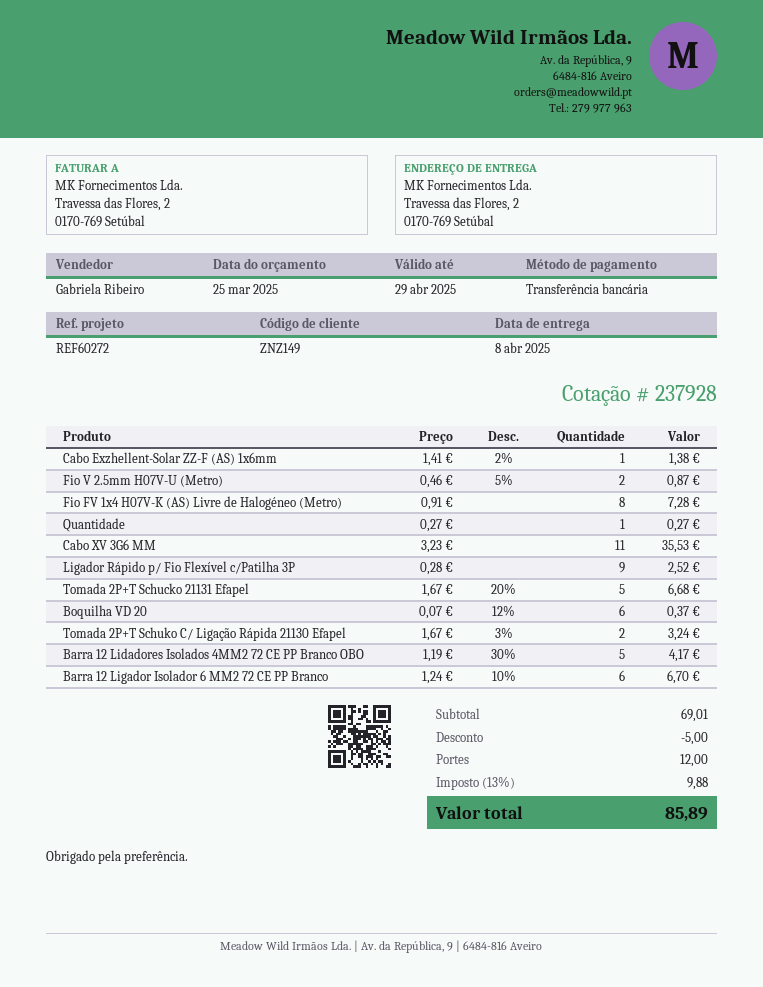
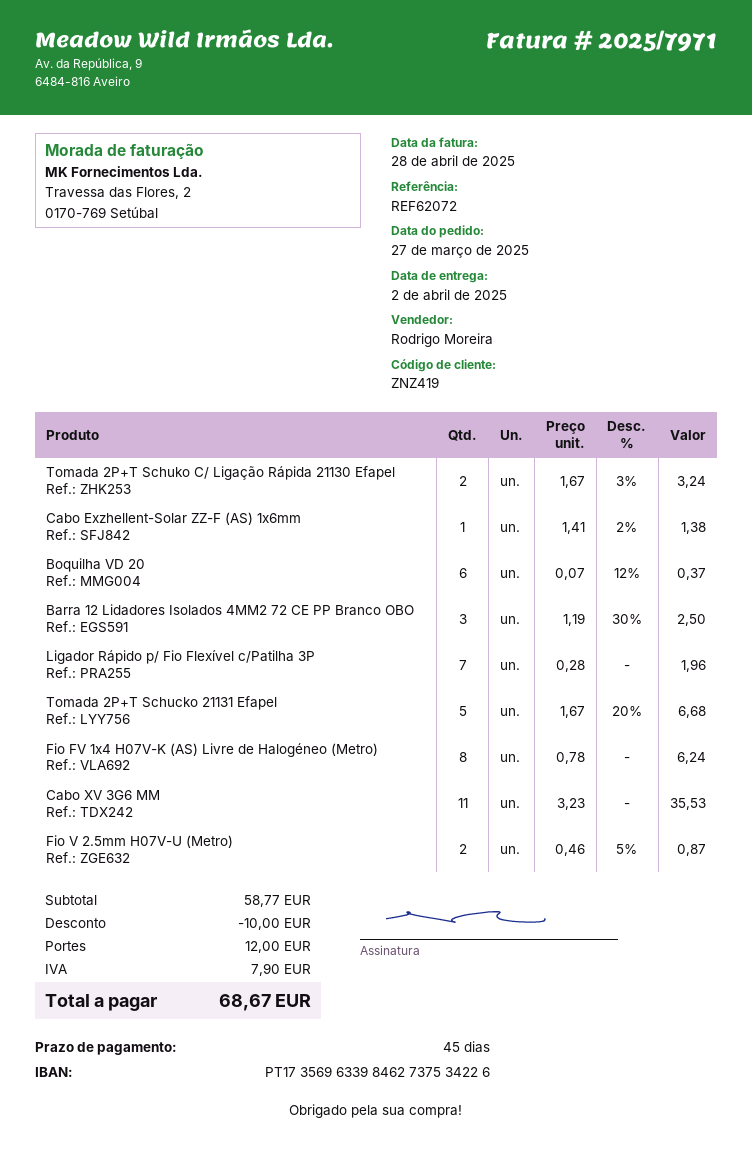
delivery date: 2025-04-08 -> 2025-04-02
customer number: ZNZ149 -> ZNZ419
reference: REF60272 -> REF62072
sales rep: Gabriela Ribeiro -> Rodrigo Moreira
Fio FV 1x4 H07V-K (AS) Livre de Halogéneo (Metro): 8 x 0.91 = 7.28 -> 8 x 0.78 = 6.24
Quantidade: 1 x 0.27 = 0.27 -> none
Ligador Rápido p/ Fio Flexível c/Patilha 3P: 9 x 0.28 = 2.52 -> 7 x 0.28 = 1.96
Barra 12 Lidadores Isolados 4MM2 72 CE PP Branco OBO: 5 x 1.19 - 30% = 4.17 -> 3 x 1.19 - 30% = 2.50
Barra 12 Ligador Isolador 6 MM2 72 CE PP Branco: 6 x 1.24 - 10% = 6.70 -> none
subtotal: 69.01 -> 58.77
discount: 5.00 -> 10.00
tax: 9.88 -> 7.90
total: 85.89 -> 68.67

